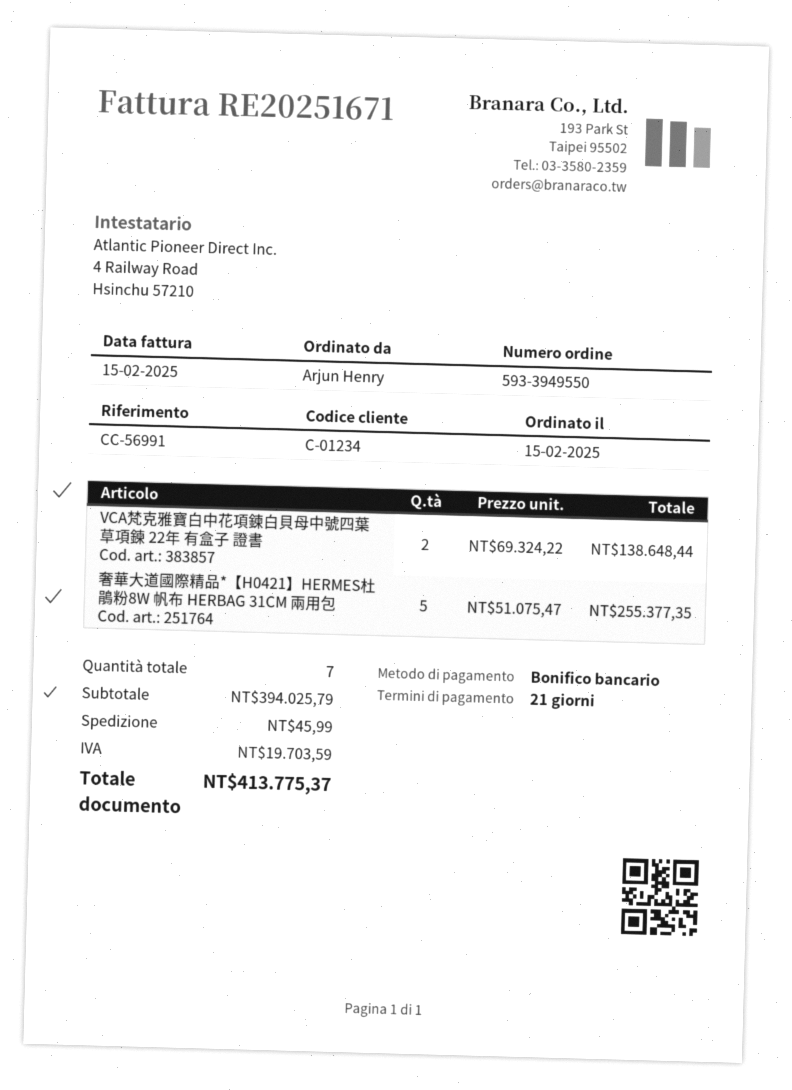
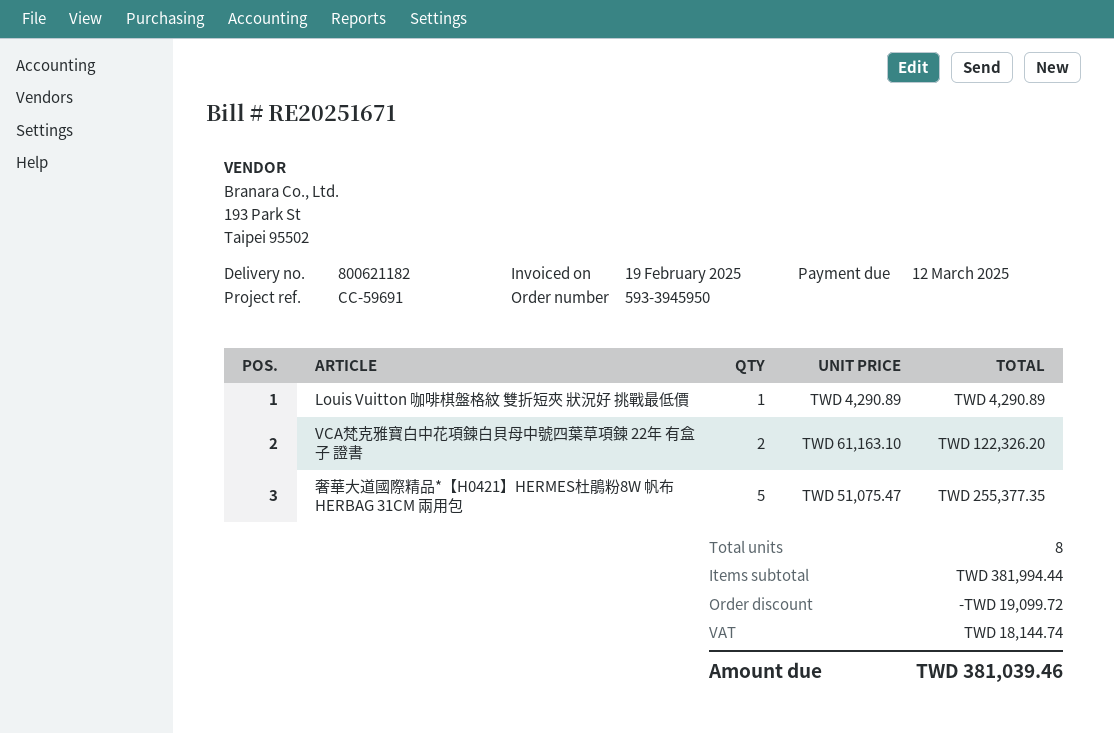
order number: 593-3949550 -> 593-3945950
invoice date: 2025-02-15 -> 2025-02-19
reference: CC-56991 -> CC-59691
VCA梵克雅寶白中花項鍊白貝母中號四葉草項鍊 22年 有盒子 證書: 2 x 69324.22 = 138648.44 -> 2 x 61163.10 = 122326.20
Louis Vuitton 咖啡棋盤格紋 雙折短夾 狀況好 挑戰最低價: none -> 1 x 4290.89 = 4290.89
total quantity: 7 -> 8
subtotal: 394025.79 -> 381994.44
discount: none -> 19099.72
shipping: 45.99 -> none
tax: 19703.59 -> 18144.74
total: 413775.37 -> 381039.46

